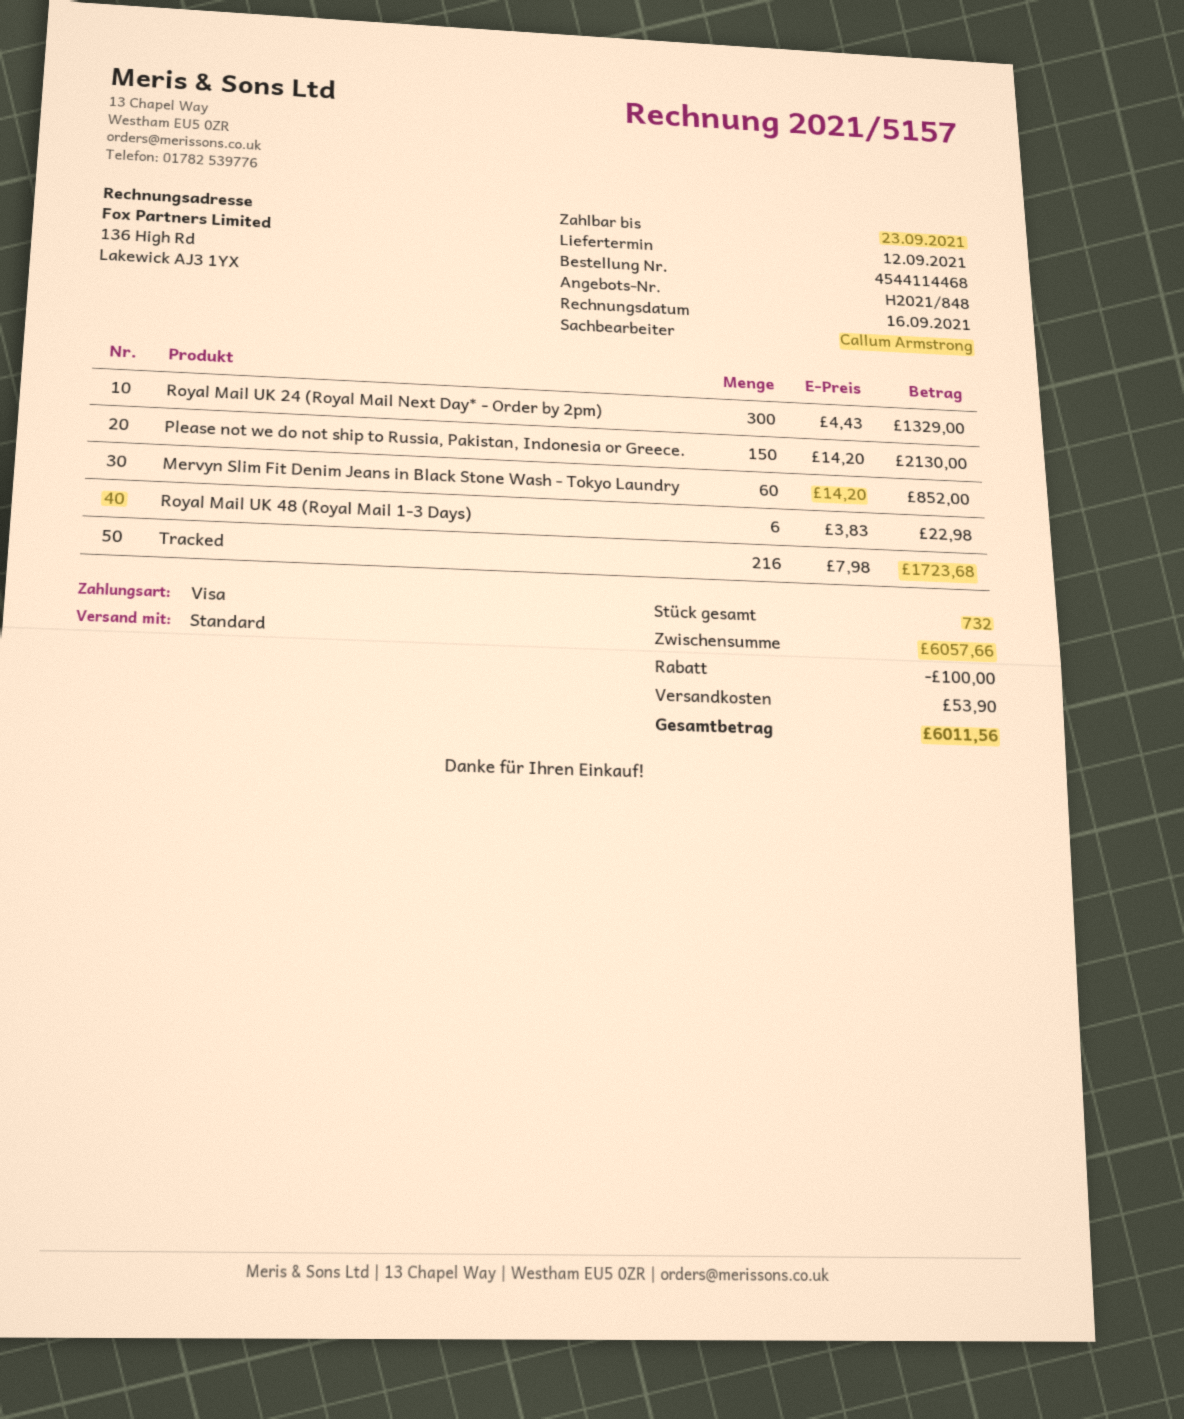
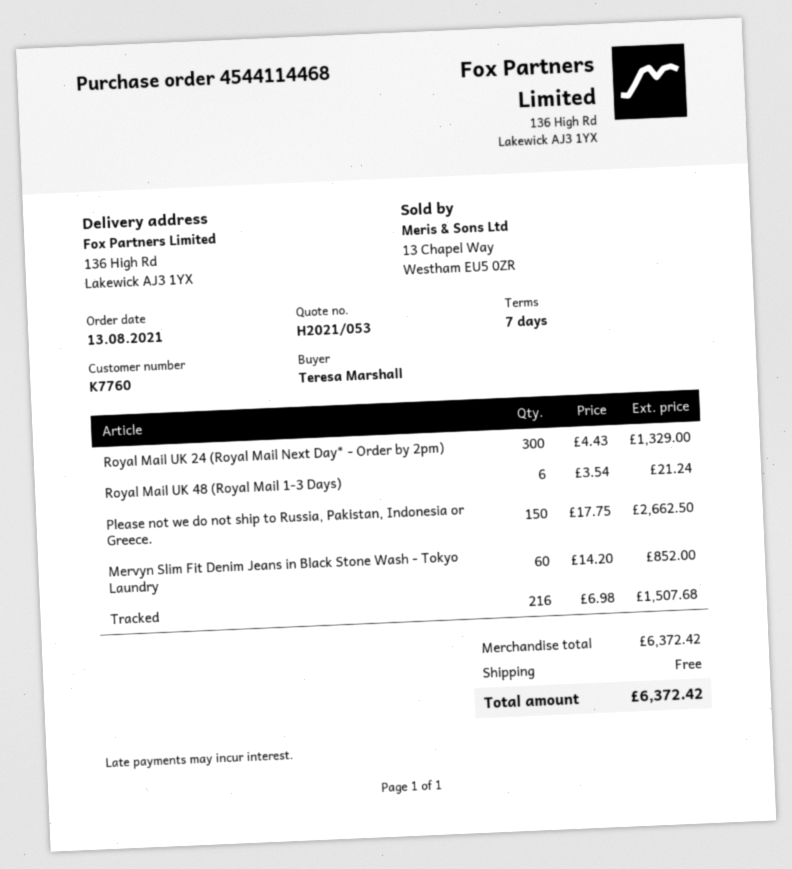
quote number: H2021/848 -> H2021/053
Please not we do not ship to Russia, Pakistan, Indonesia or Greece.: 150 x 14.20 = 2130.00 -> 150 x 17.75 = 2662.50
Royal Mail UK 48 (Royal Mail 1-3 Days): 6 x 3.83 = 22.98 -> 6 x 3.54 = 21.24
Tracked: 216 x 7.98 = 1723.68 -> 216 x 6.98 = 1507.68
subtotal: 6057.66 -> 6372.42
discount: 100.00 -> none
shipping: 53.90 -> 0.00
total: 6011.56 -> 6372.42

